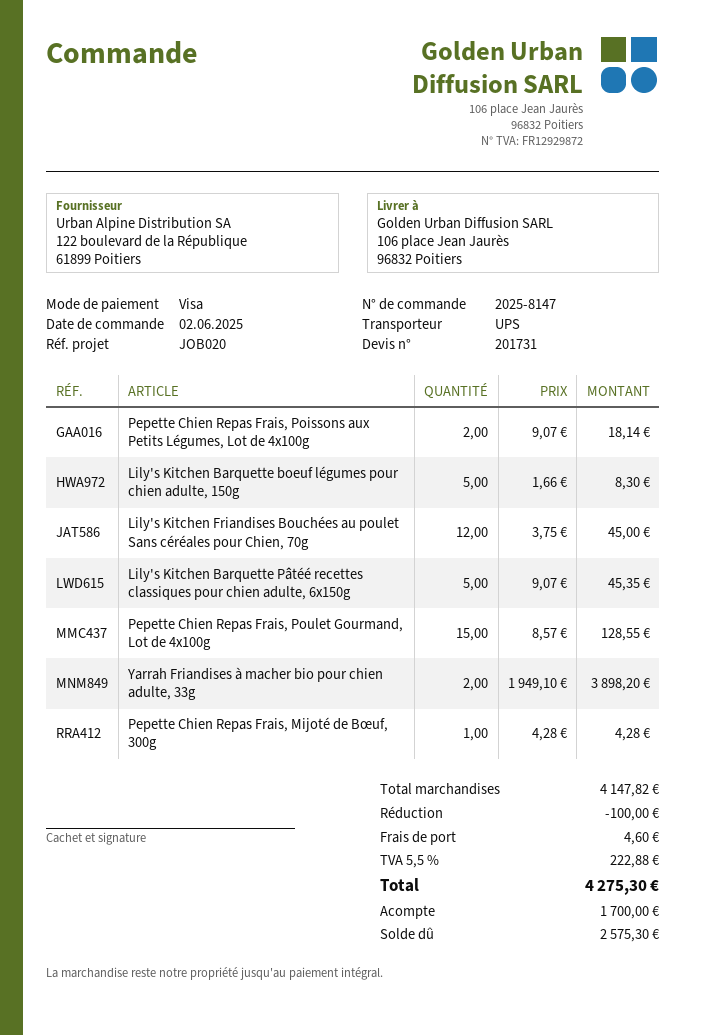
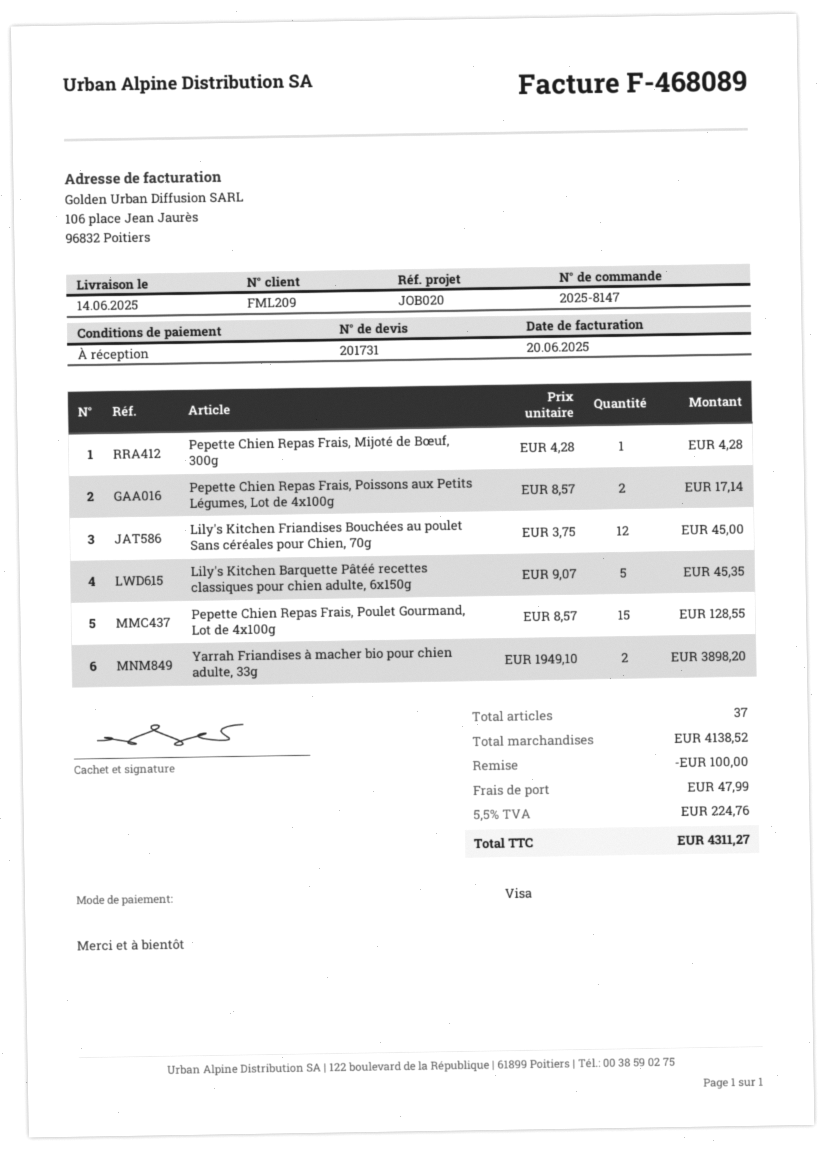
Pepette Chien Repas Frais, Poissons aux Petits Légumes, Lot de 4x100g: 2 x 9.07 = 18.14 -> 2 x 8.57 = 17.14
Lily's Kitchen Barquette boeuf légumes pour chien adulte, 150g: 5 x 1.66 = 8.30 -> none
subtotal: 4147.82 -> 4138.52
shipping: 4.60 -> 47.99
tax: 5.5% = 222.88 -> 5.5% = 224.76
total: 4275.30 -> 4311.27

